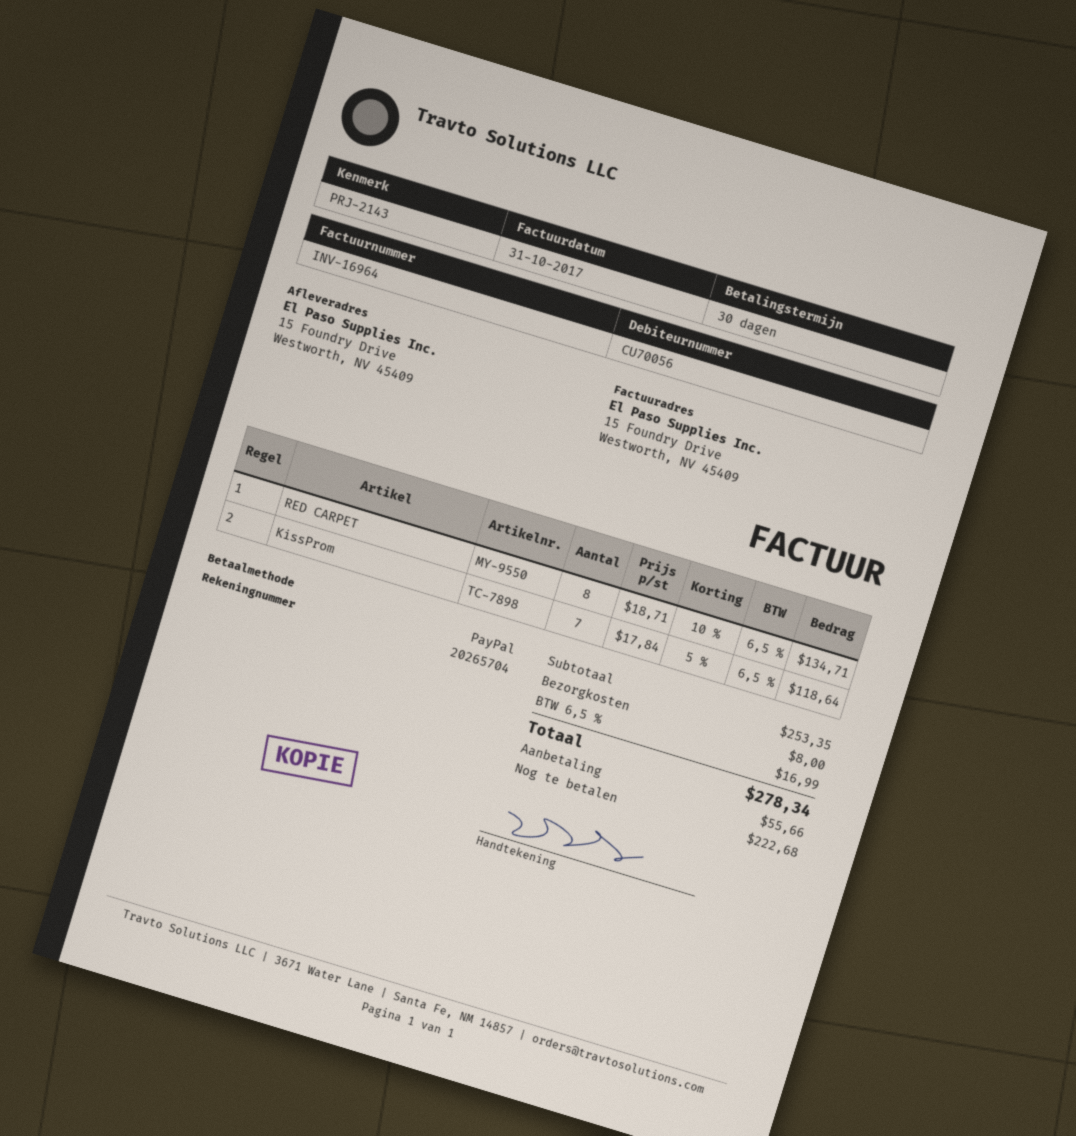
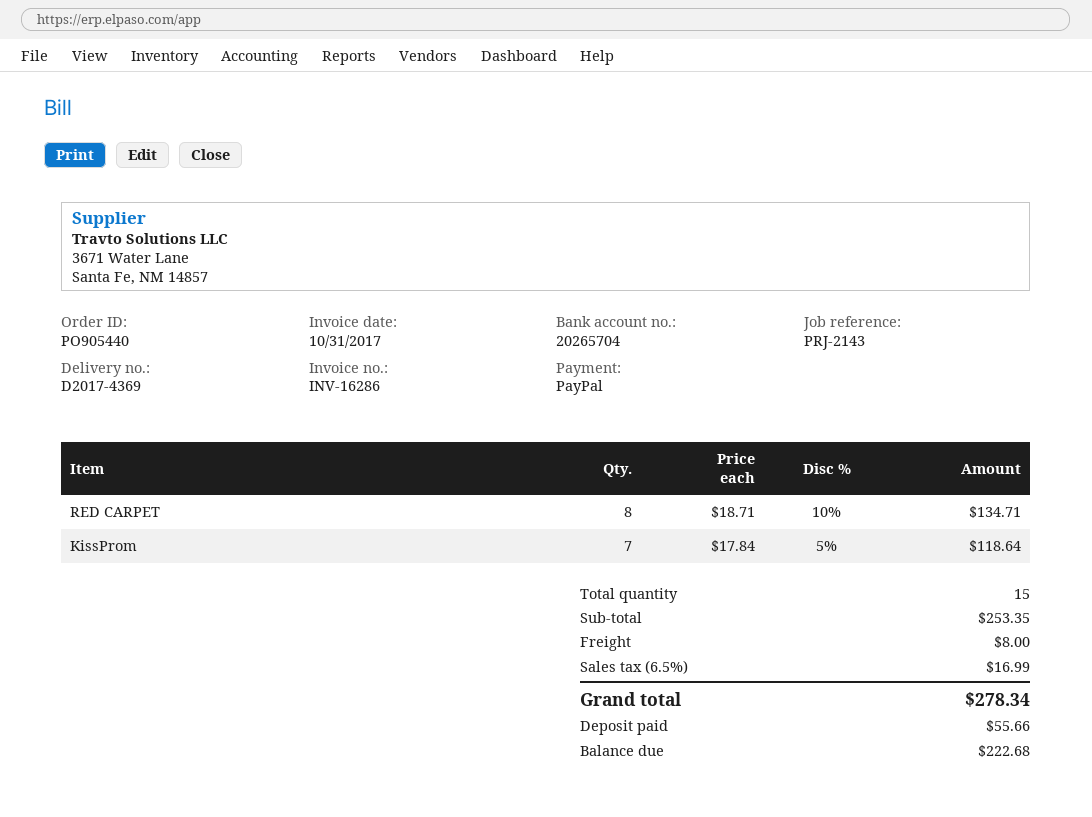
invoice number: INV-16964 -> INV-16286

